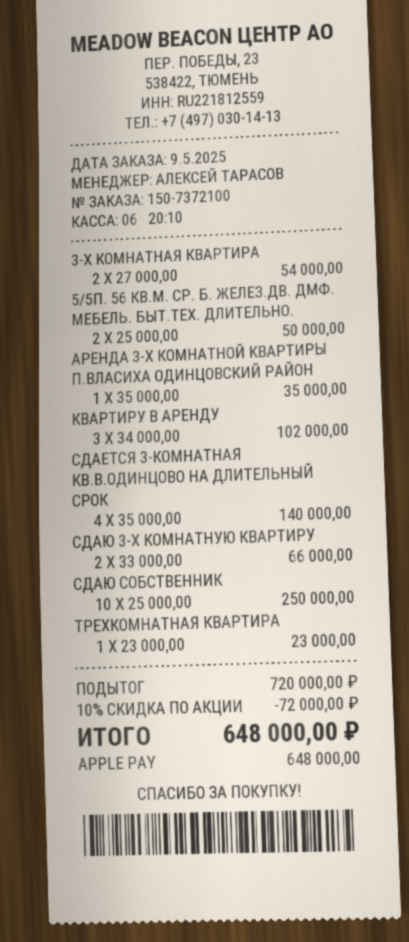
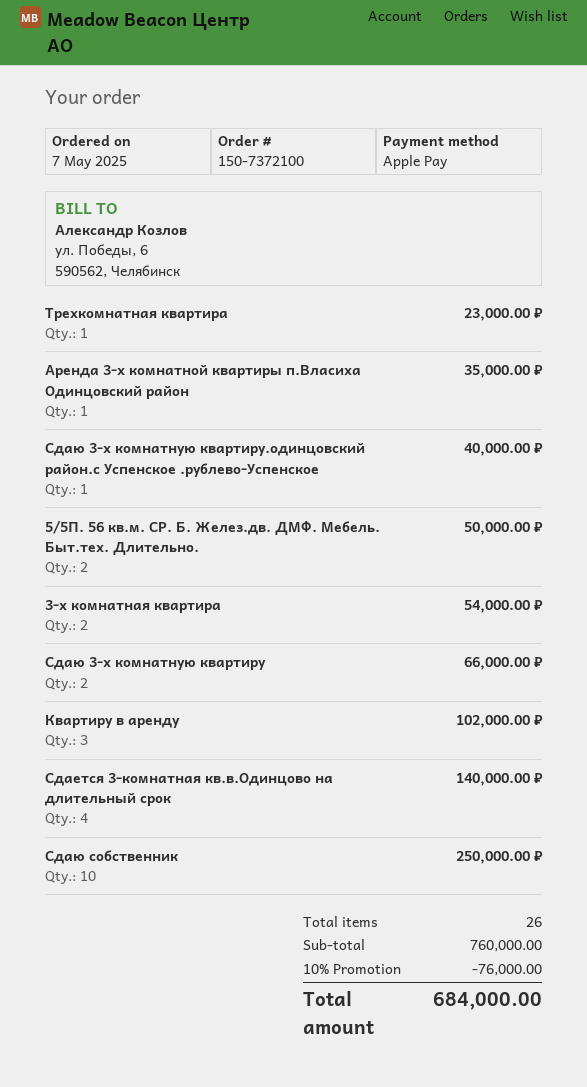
order date: 2025-05-09 -> 2025-05-07
Сдаю 3-х комнатную квартиру.одинцовский район.с Успенское .рублево-Успенское: none -> 1 for 40000.00
subtotal: 720000.00 -> 760000.00
discount: 10% = 72000.00 -> 10% = 76000.00
total: 648000.00 -> 684000.00

